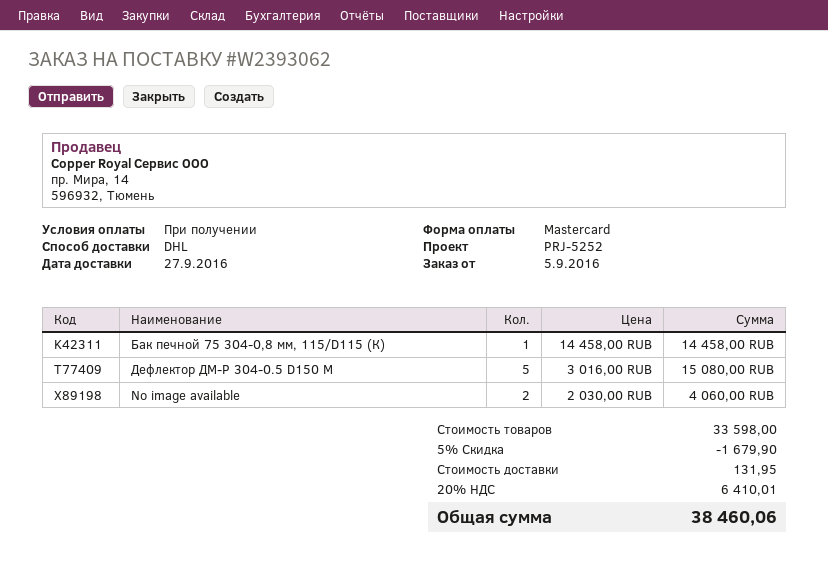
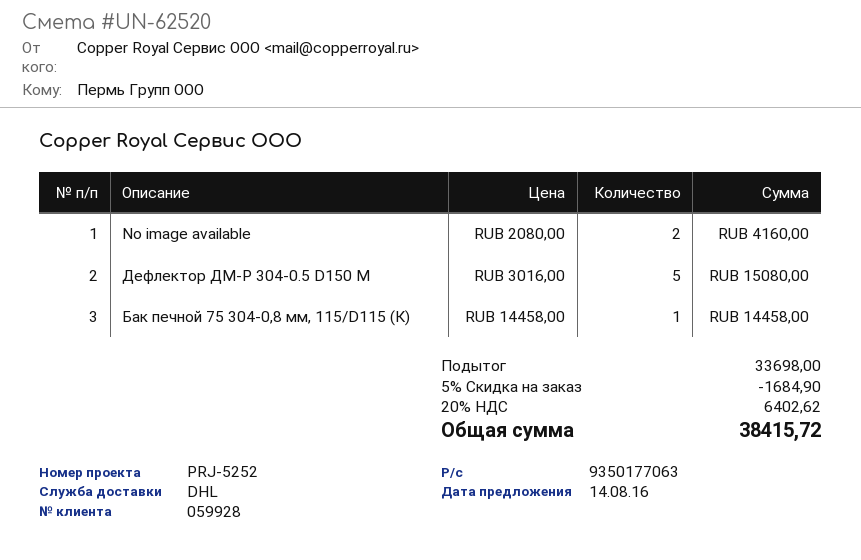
No image available: 2 x 2030.00 = 4060.00 -> 2 x 2080.00 = 4160.00
subtotal: 33598.00 -> 33698.00
discount: 5% = 1679.90 -> 5% = 1684.90
shipping: 131.95 -> none
tax: 20% = 6410.01 -> 20% = 6402.62
total: 38460.06 -> 38415.72

